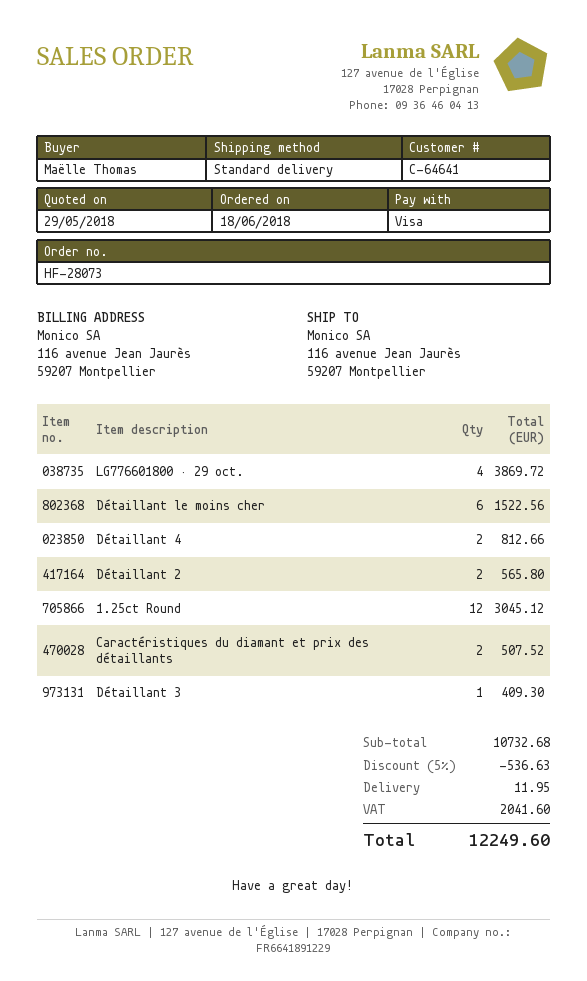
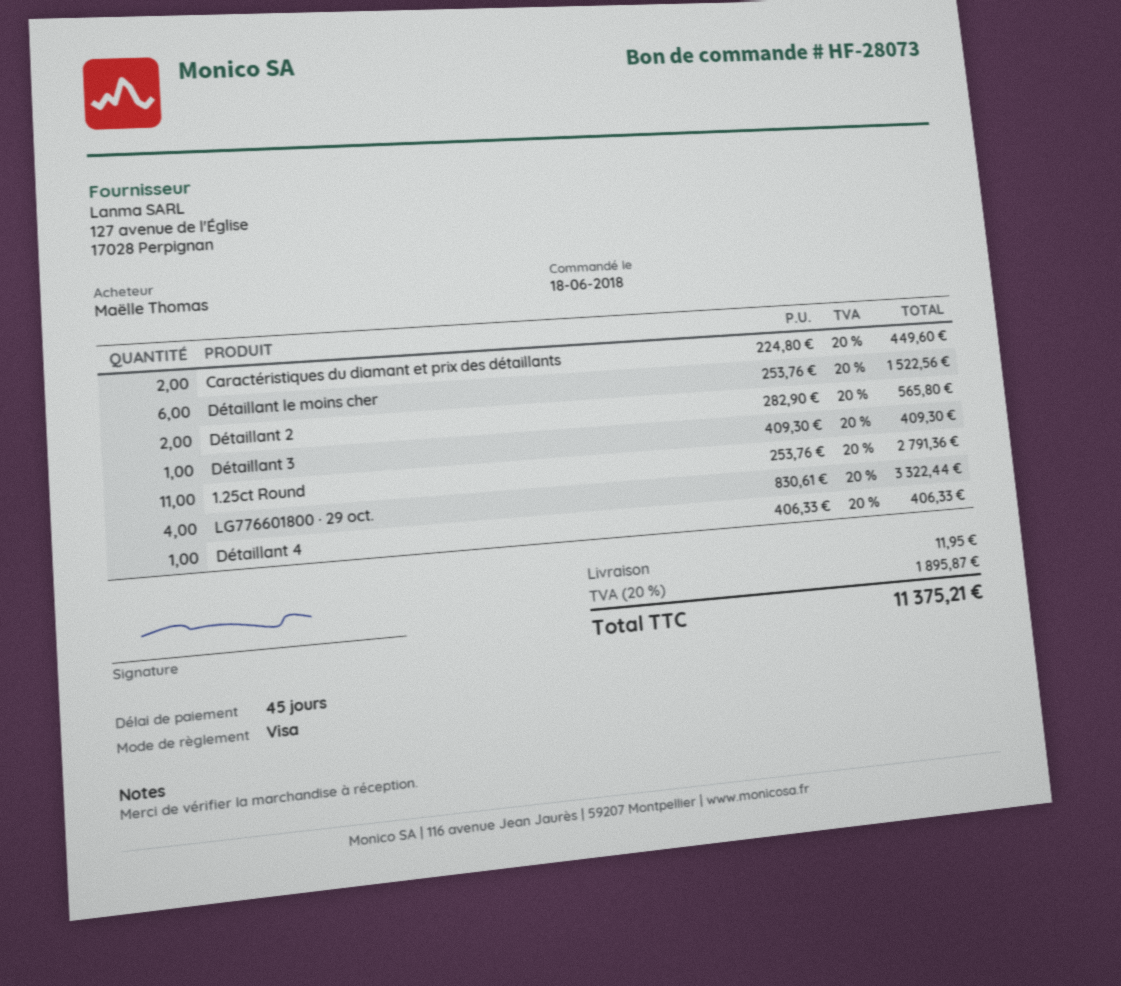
LG776601800 · 29 oct.: 4 for 3869.72 -> 4 for 3322.44
Détaillant 4: 2 for 812.66 -> 1 for 406.33
1.25ct Round: 12 for 3045.12 -> 11 for 2791.36
Caractéristiques du diamant et prix des détaillants: 2 for 507.52 -> 2 for 449.60
discount: 5% = 536.63 -> none
tax: 2041.60 -> 1895.87
total: 12249.60 -> 11375.21

